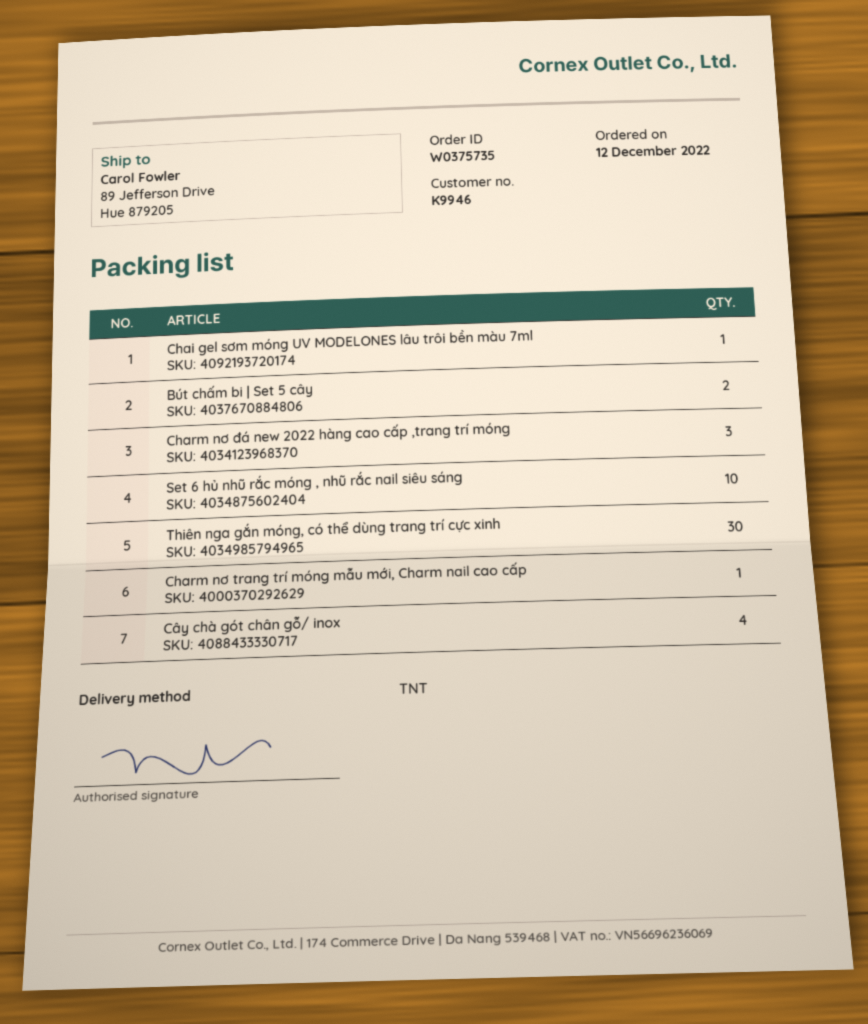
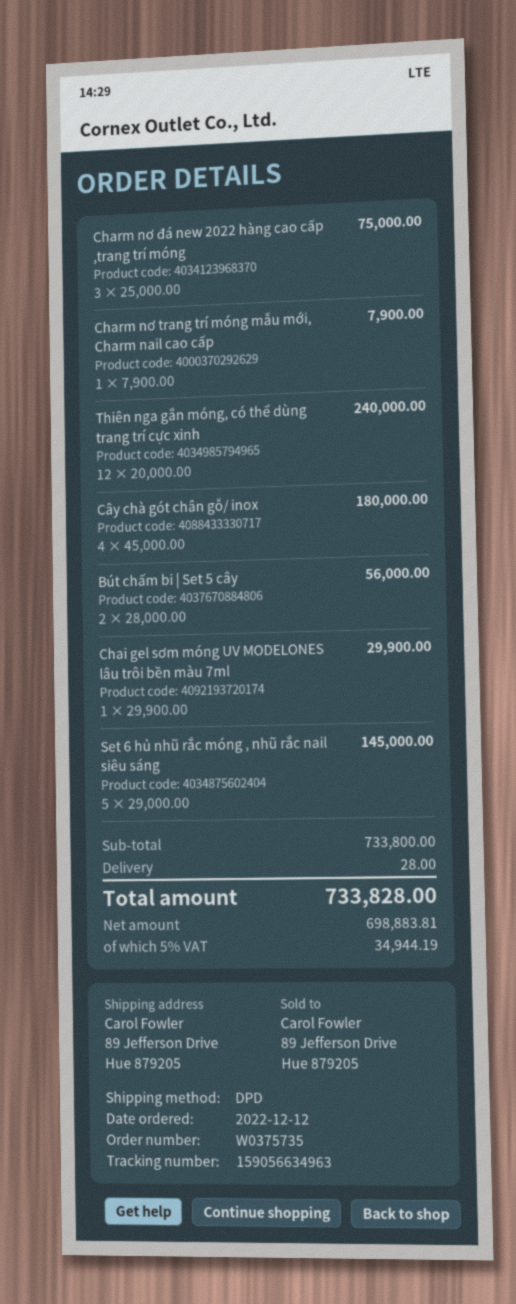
shipping method: TNT -> DPD
Set 6 hủ nhũ rắc móng , nhũ rắc nail siêu sáng: 10 -> 5
Thiên nga gắn móng, có thể dùng trang trí cực xinh: 30 -> 12

